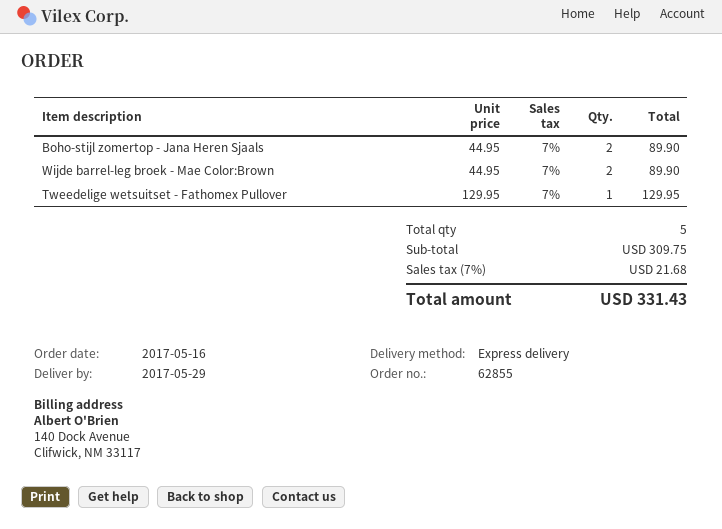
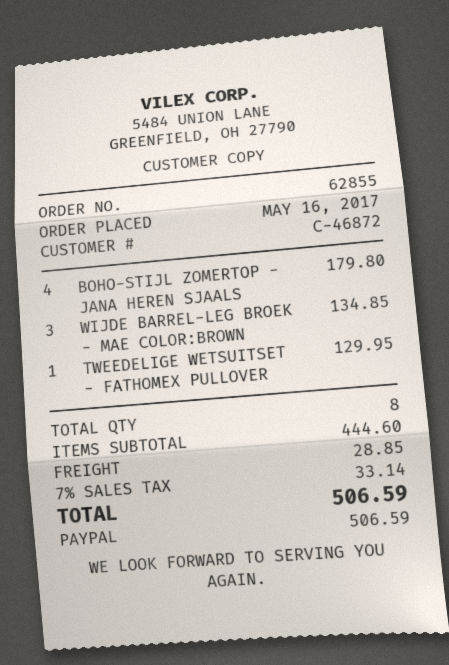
Boho-stijl zomertop - Jana Heren Sjaals: 2 for 89.90 -> 4 for 179.80
Wijde barrel-leg broek - Mae Color:Brown: 2 for 89.90 -> 3 for 134.85
total quantity: 5 -> 8
subtotal: 309.75 -> 444.60
shipping: none -> 28.85
tax: 7% = 21.68 -> 7% = 33.14
total: 331.43 -> 506.59

